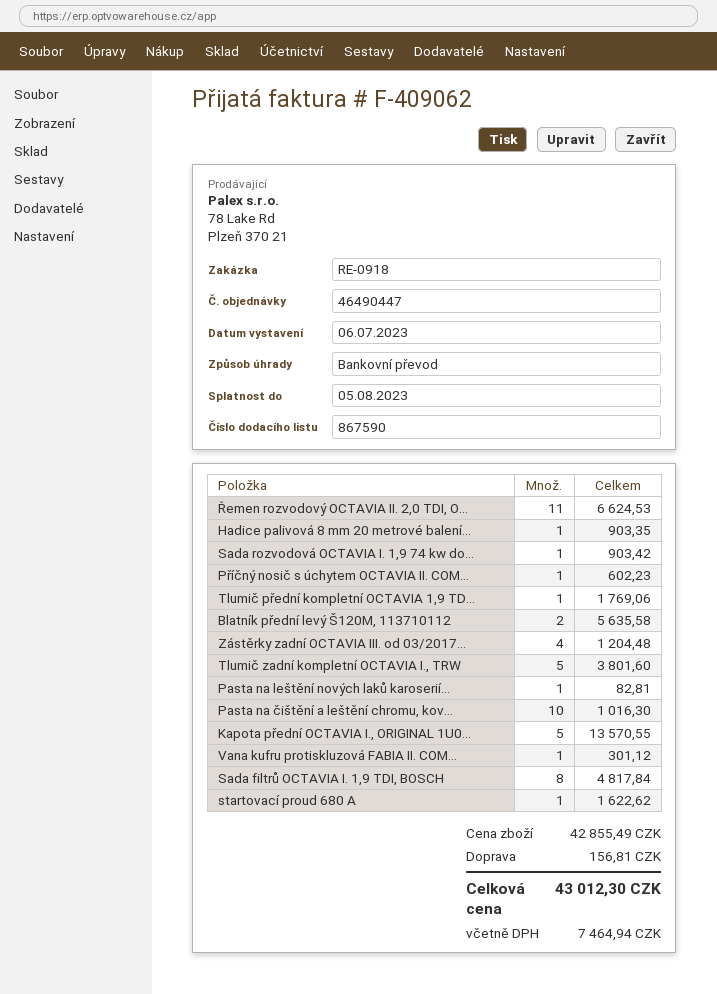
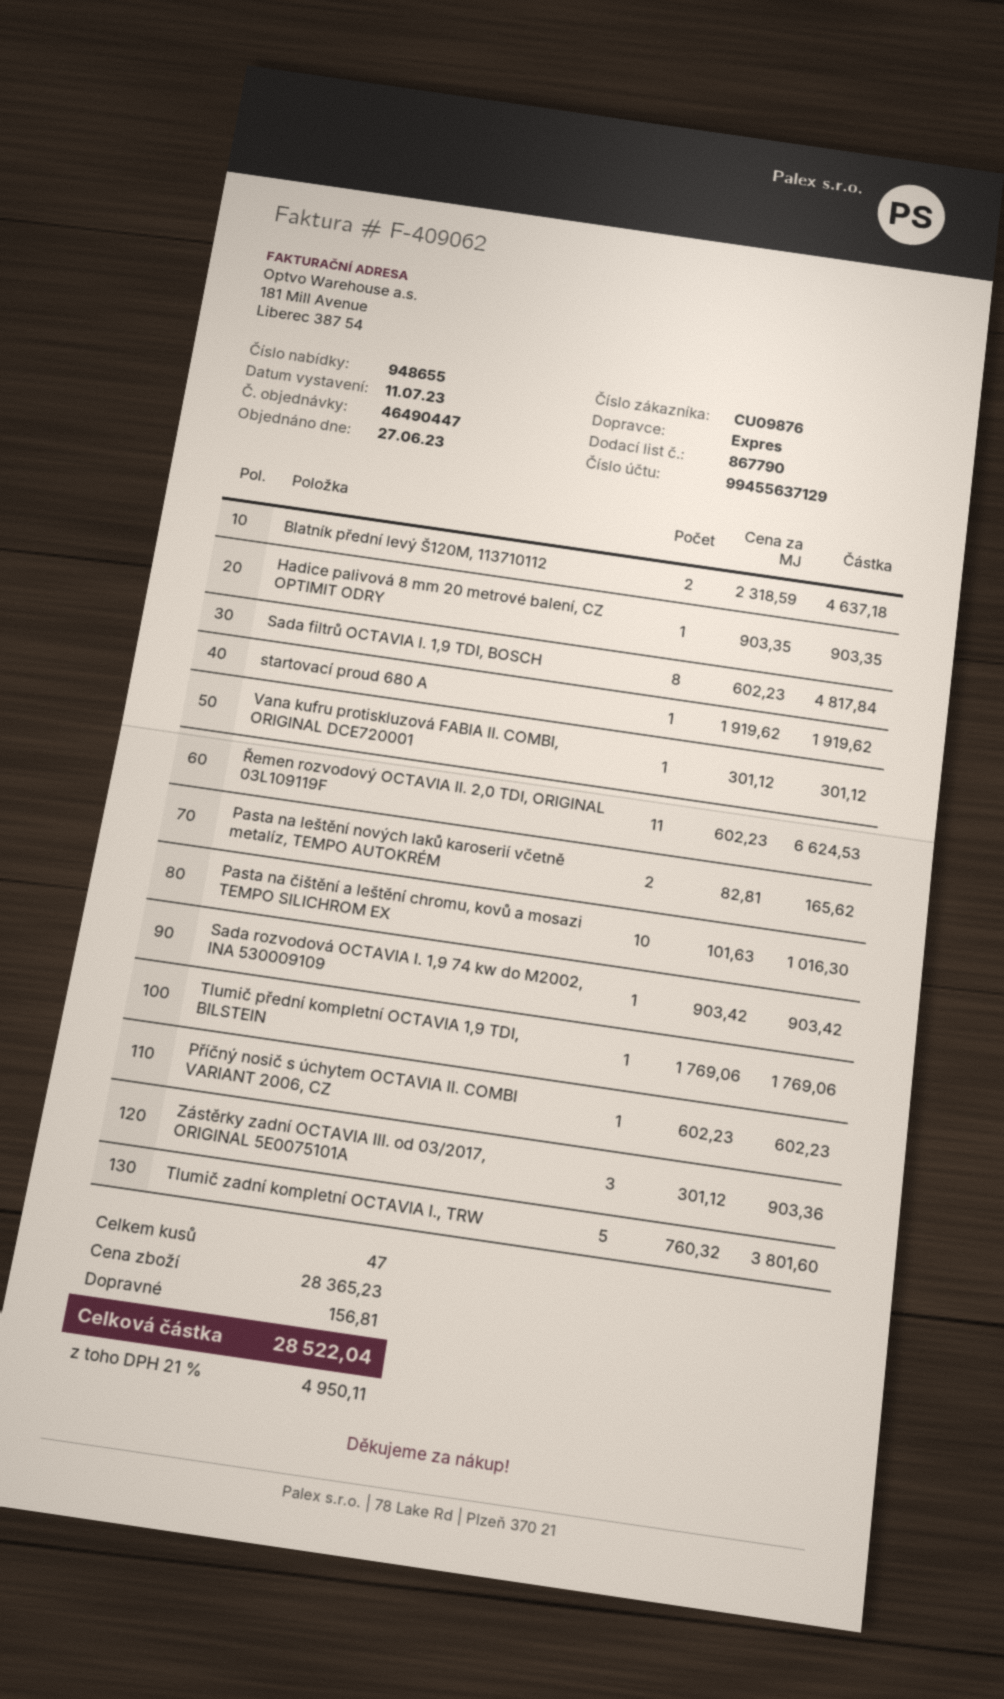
delivery note number: 867590 -> 867790
invoice date: 2023-07-06 -> 2023-07-11
Blatník přední levý Š120M, 113710112: 2 for 5635.58 -> 2 for 4637.18
Zástěrky zadní OCTAVIA III. od 03/2017...: 4 for 1204.48 -> 3 for 903.36
Pasta na leštění nových laků karoserií...: 1 for 82.81 -> 2 for 165.62
Kapota přední OCTAVIA I., ORIGINAL 1U0...: 5 for 13570.55 -> none
startovací proud 680 A: 1 for 1622.62 -> 1 for 1919.62
subtotal: 42855.49 -> 28365.23
tax: 7464.94 -> 4950.11
total: 43012.30 -> 28522.04

